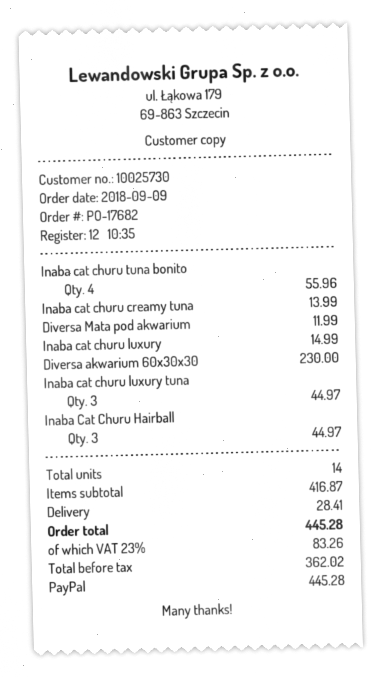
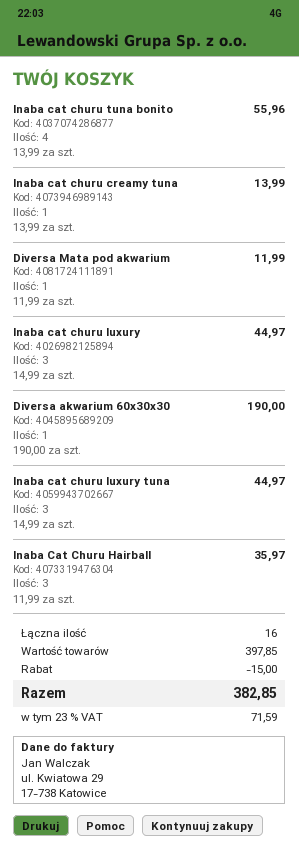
Inaba cat churu luxury: 1 for 14.99 -> 3 for 44.97
Diversa akwarium 60x30x30: 1 for 230.00 -> 1 for 190.00
Inaba Cat Churu Hairball: 3 for 44.97 -> 3 for 35.97
total quantity: 14 -> 16
subtotal: 416.87 -> 397.85
discount: none -> 15.00
shipping: 28.41 -> none
tax: 23% = 83.26 -> 23% = 71.59
total: 445.28 -> 382.85

